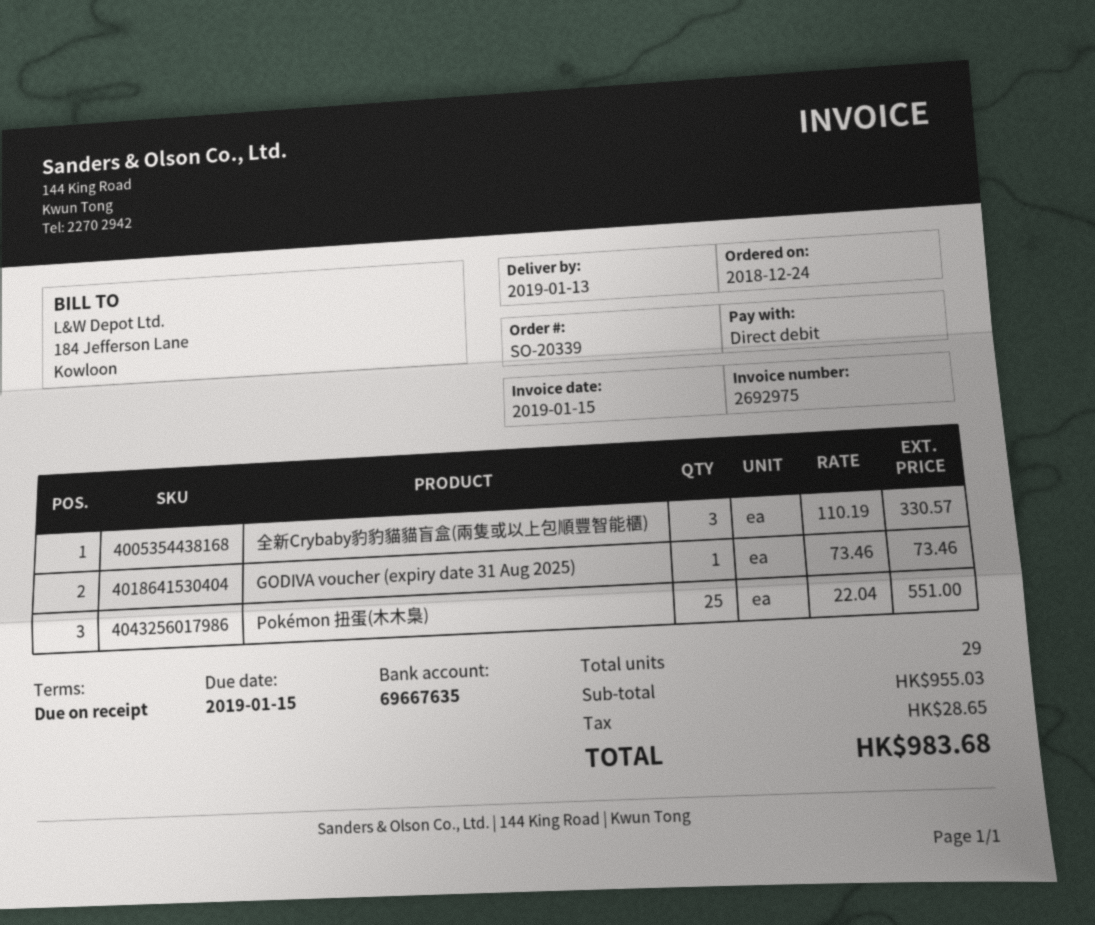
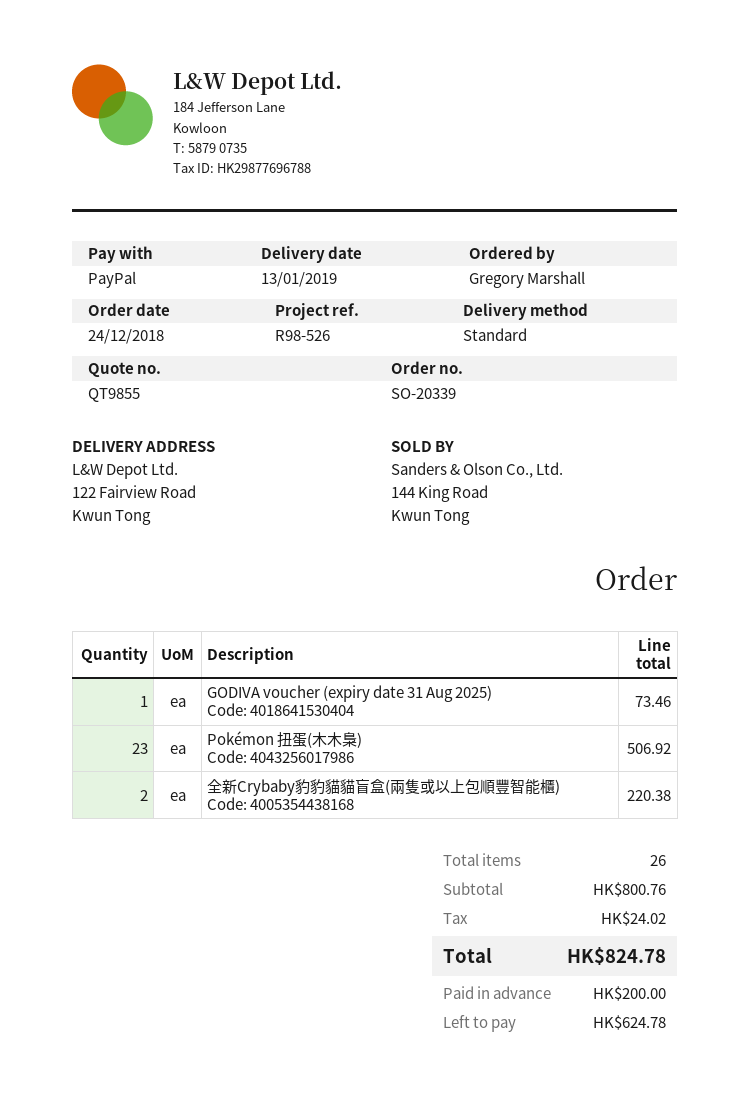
payment method: direct debit -> PayPal
全新Crybaby豹豹貓貓盲盒(兩隻或以上包順豐智能櫃): 3 for 330.57 -> 2 for 220.38
Pokémon 扭蛋(木木梟): 25 for 551.00 -> 23 for 506.92
total quantity: 29 -> 26
subtotal: 955.03 -> 800.76
tax: 28.65 -> 24.02
total: 983.68 -> 824.78

